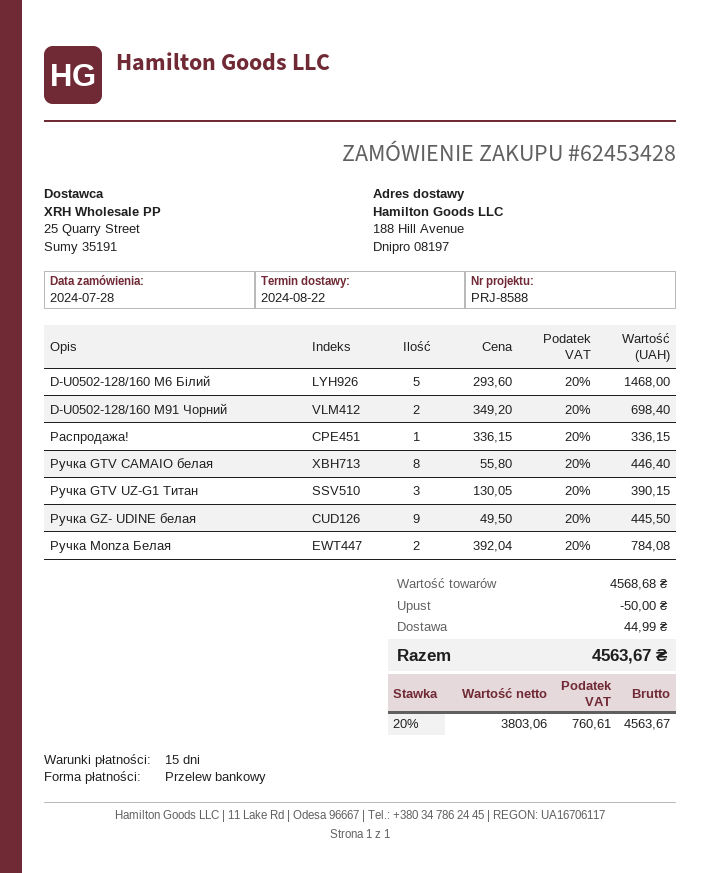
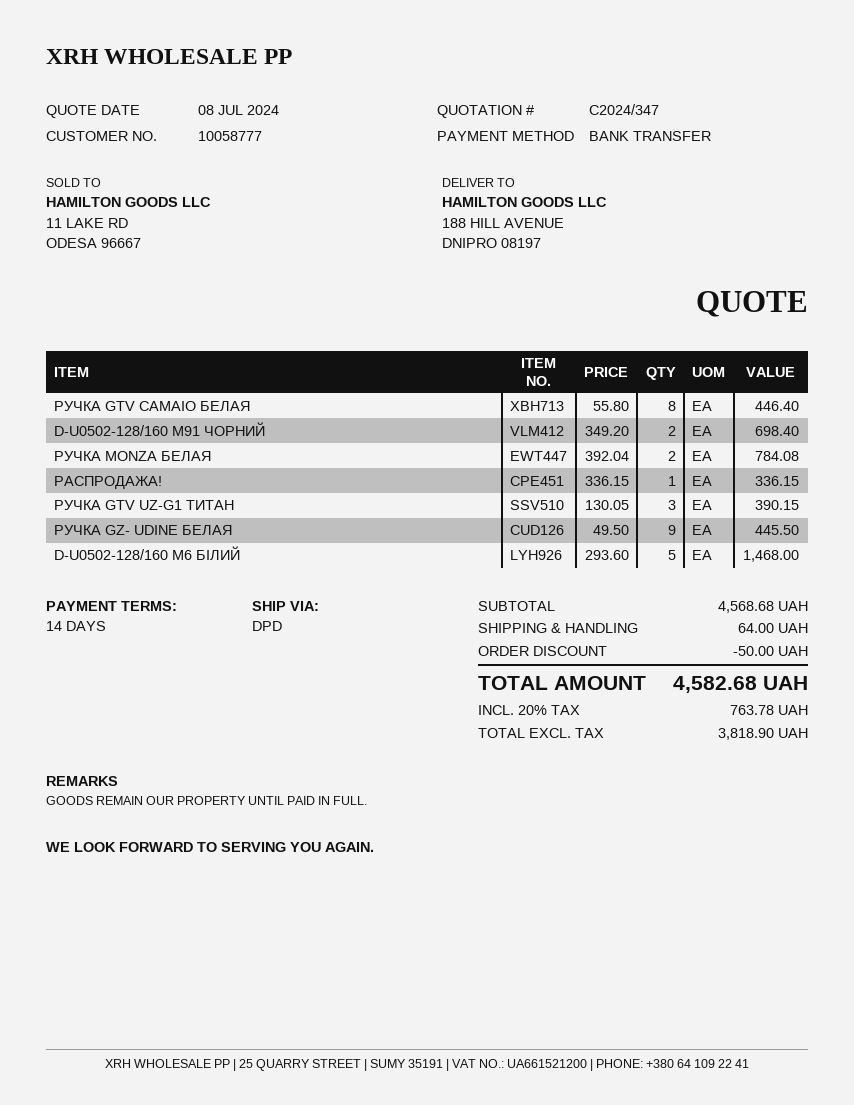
payment terms: 15 days -> 14 days
shipping: 44.99 -> 64.00
net: 3803.06 -> 3818.90
tax: 20% = 760.61 -> 20% = 763.78
total: 4563.67 -> 4582.68

